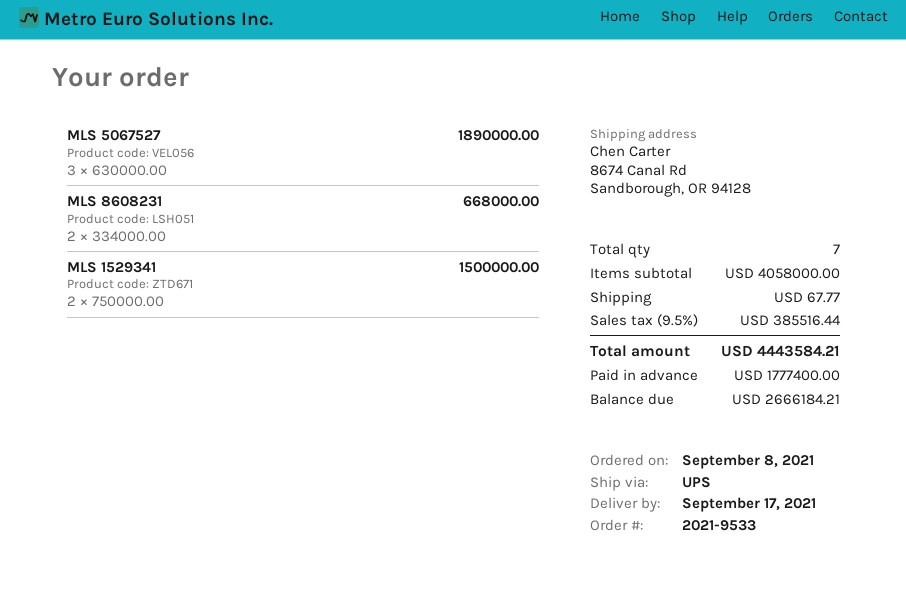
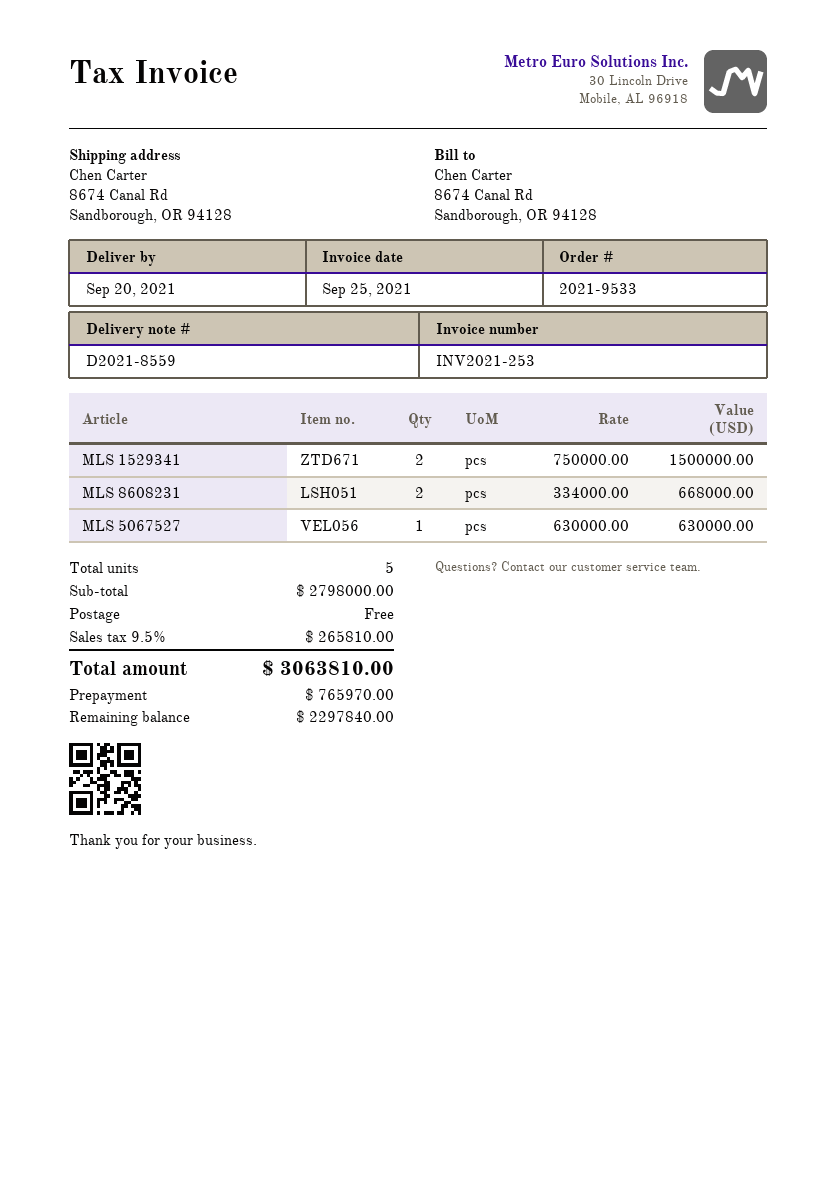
delivery date: 2021-09-17 -> 2021-09-20
MLS 5067527: 3 x 630000.00 = 1890000.00 -> 1 x 630000.00 = 630000.00
total quantity: 7 -> 5
subtotal: 4058000.00 -> 2798000.00
shipping: 67.77 -> 0.00
tax: 9.5% = 385516.44 -> 9.5% = 265810.00
total: 4443584.21 -> 3063810.00
deposit: 1777400.00 -> 765970.00
balance: 2666184.21 -> 2297840.00

